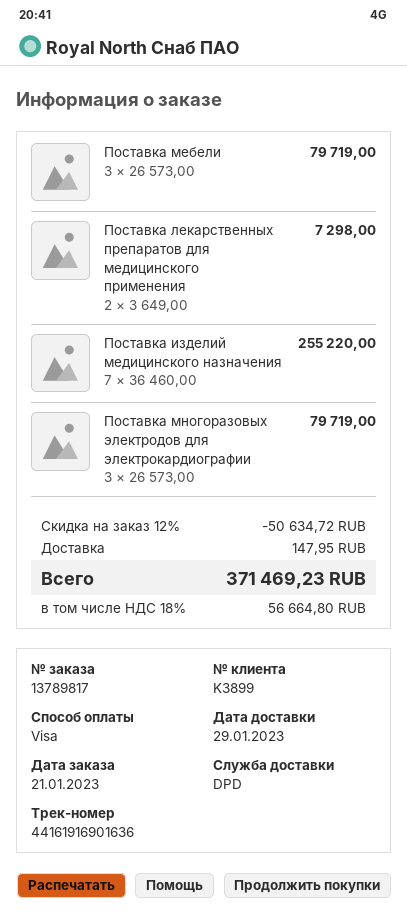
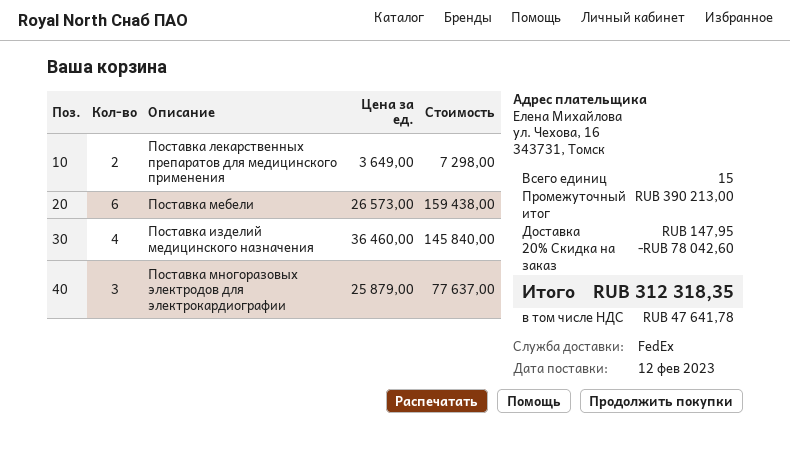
delivery date: 2023-01-29 -> 2023-02-12
shipping method: DPD -> FedEx
Поставка мебели: 3 x 26573.00 = 79719.00 -> 6 x 26573.00 = 159438.00
Поставка изделий медицинского назначения: 7 x 36460.00 = 255220.00 -> 4 x 36460.00 = 145840.00
Поставка многоразовых электродов для электрокардиографии: 3 x 26573.00 = 79719.00 -> 3 x 25879.00 = 77637.00
discount: 12% = 50634.72 -> 20% = 78042.60
tax: 56664.80 -> 47641.78
total: 371469.23 -> 312318.35

